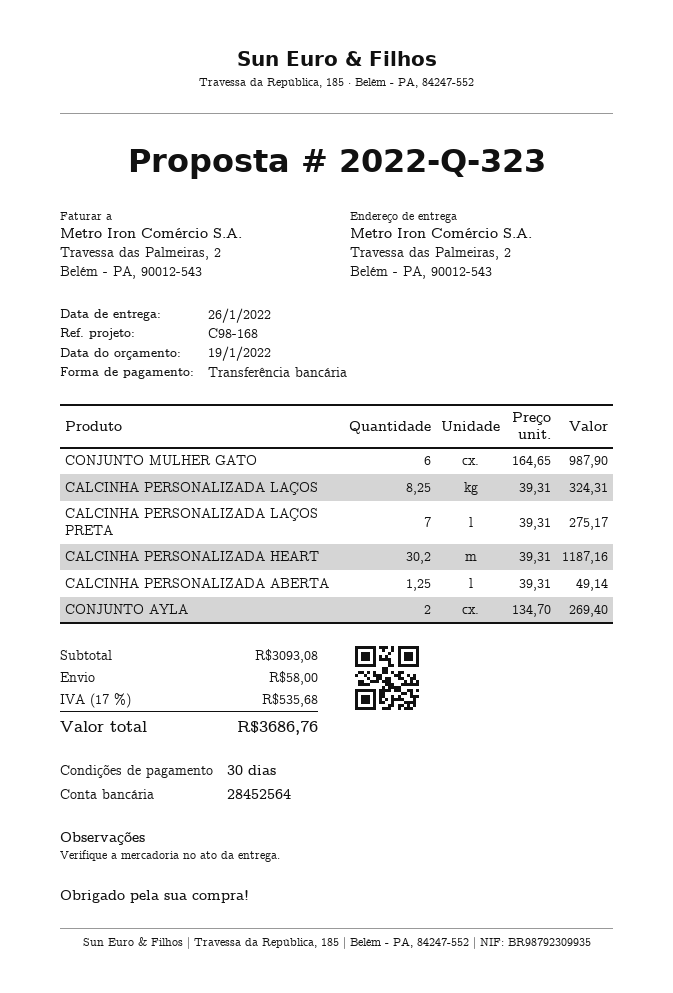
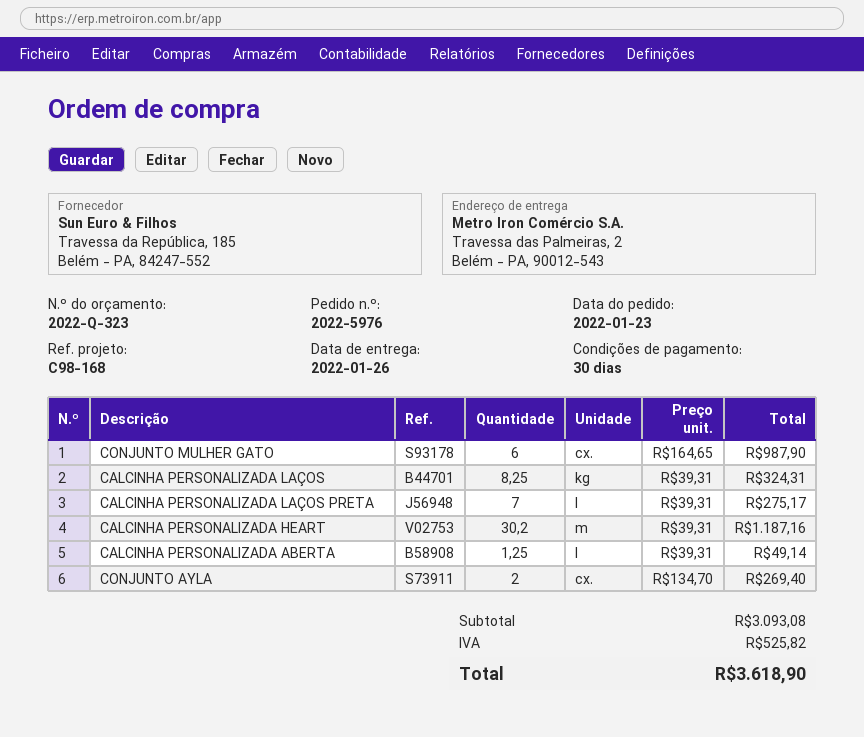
shipping: 58.00 -> none
tax: 535.68 -> 525.82
total: 3686.76 -> 3618.90

